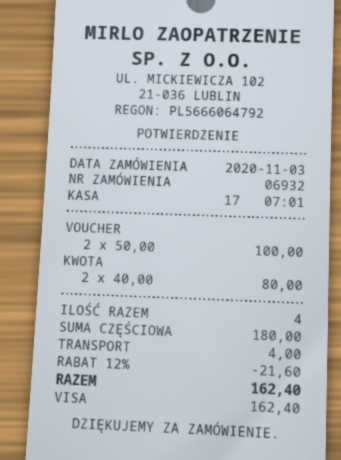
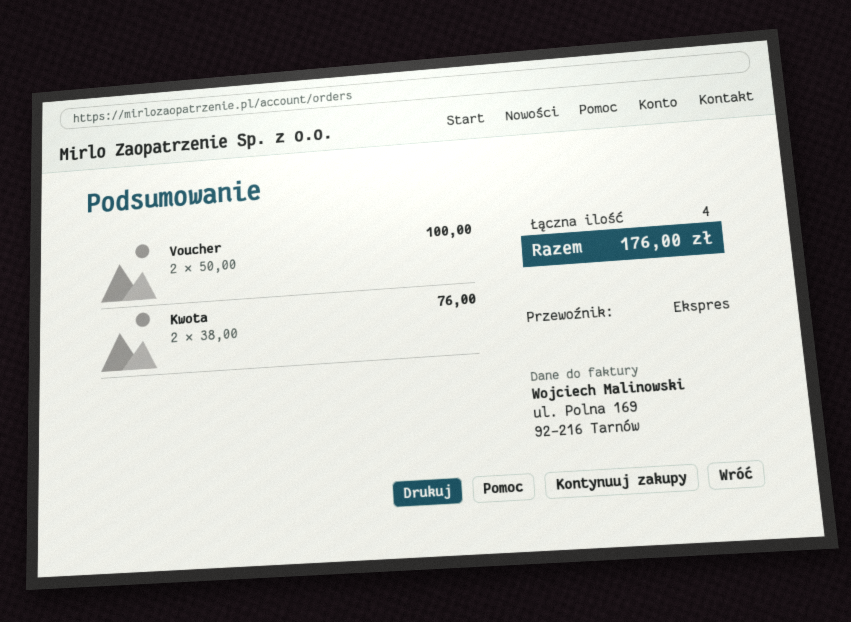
KWOTA: 2 x 40.00 = 80.00 -> 2 x 38.00 = 76.00
discount: 12% = 21.60 -> none
shipping: 4.00 -> none
total: 162.40 -> 176.00

